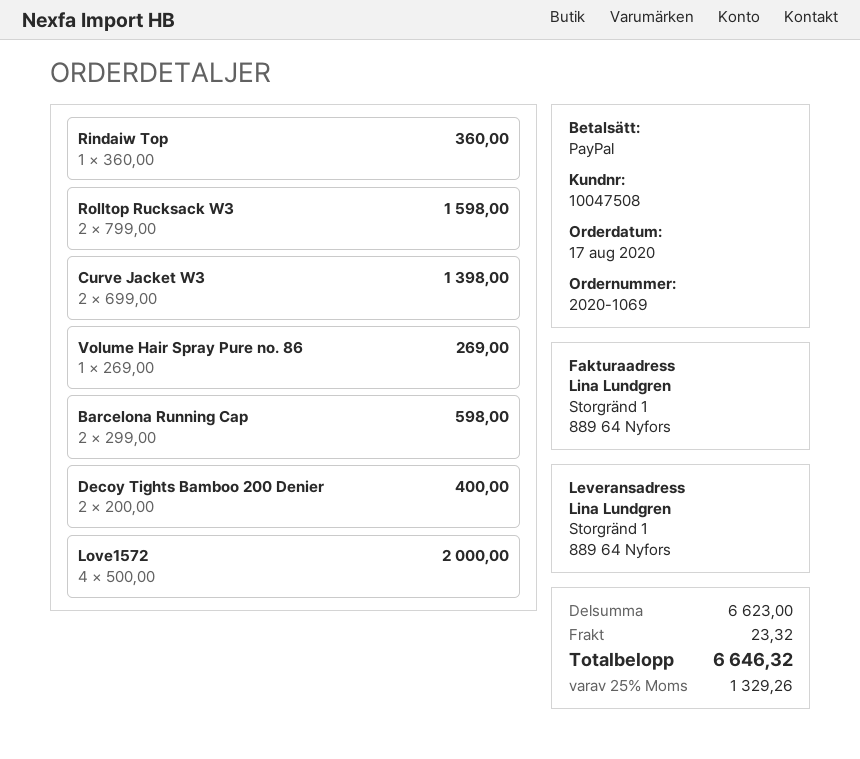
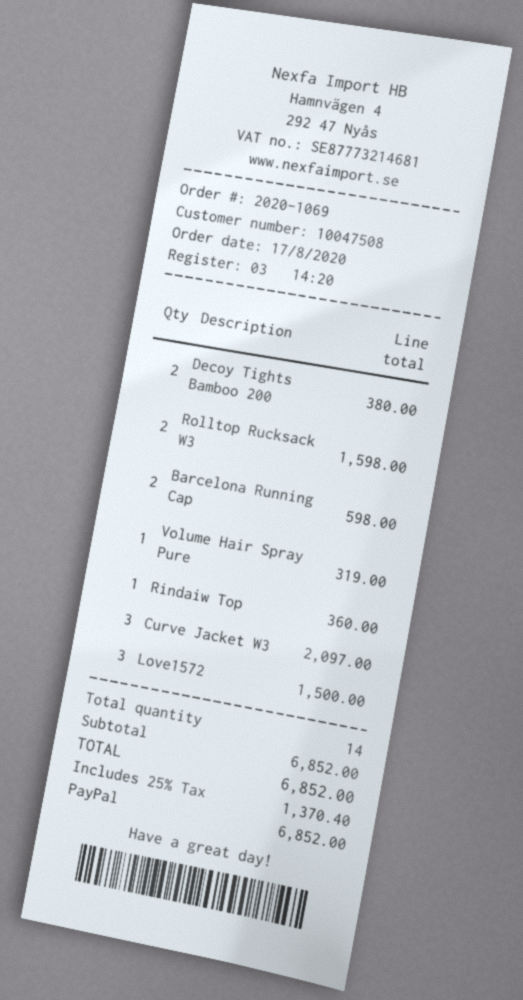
Curve Jacket W3: 2 for 1398.00 -> 3 for 2097.00
Volume Hair Spray Pure no. 86: 1 for 269.00 -> 1 for 319.00
Decoy Tights Bamboo 200 Denier: 2 for 400.00 -> 2 for 380.00
Love1572: 4 for 2000.00 -> 3 for 1500.00
subtotal: 6623.00 -> 6852.00
shipping: 23.32 -> none
tax: 25% = 1329.26 -> 25% = 1370.40
total: 6646.32 -> 6852.00

